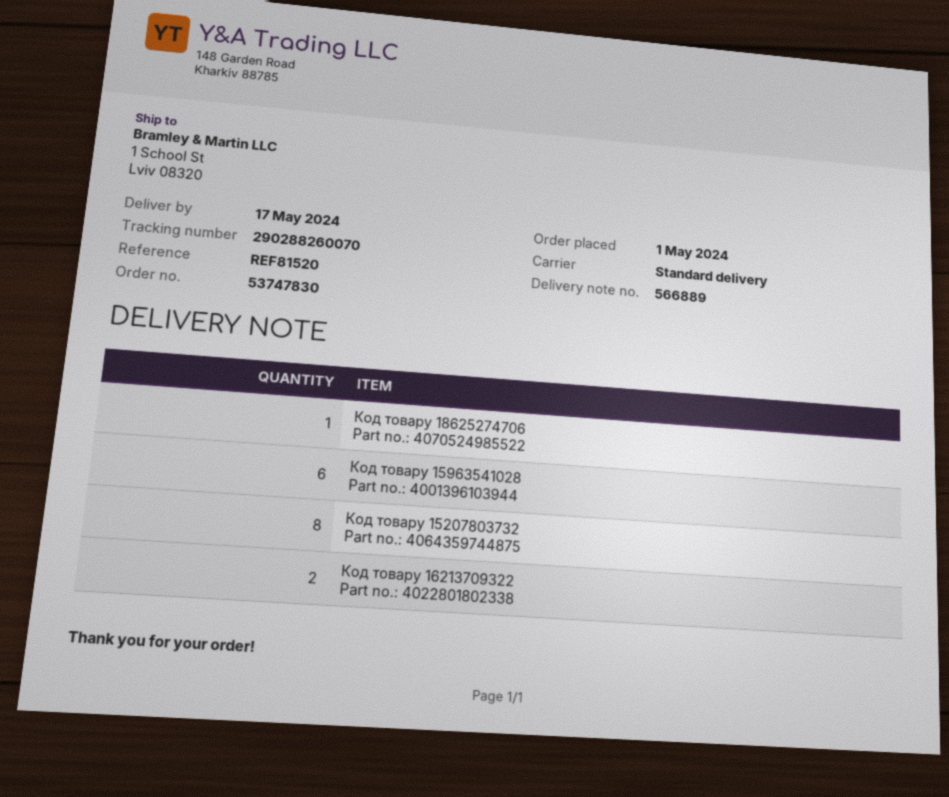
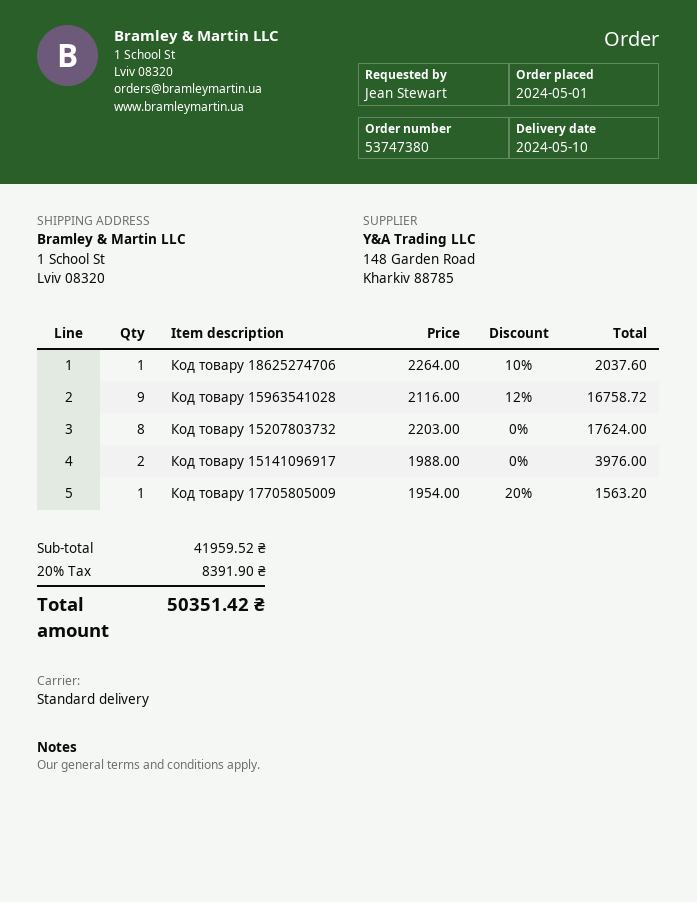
order number: 53747830 -> 53747380
delivery date: 2024-05-17 -> 2024-05-10
Код товару 15963541028: 6 -> 9
Код товару 16213709322: 2 -> none
Код товару 15141096917: none -> 2
Код товару 17705805009: none -> 1

